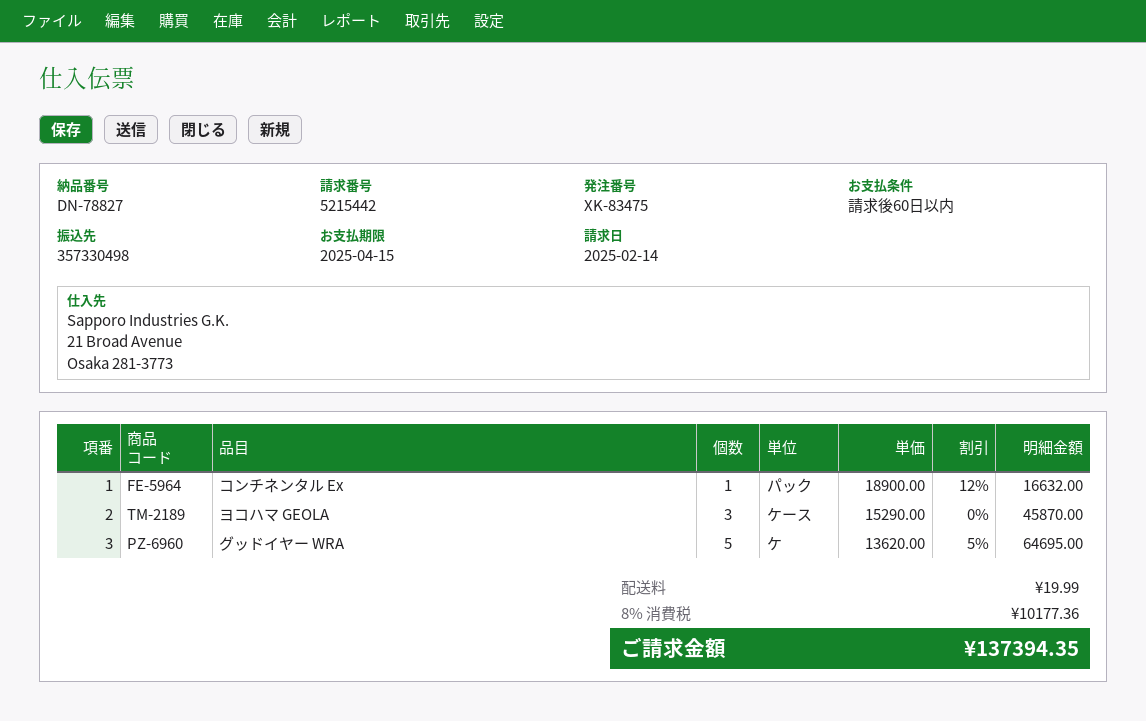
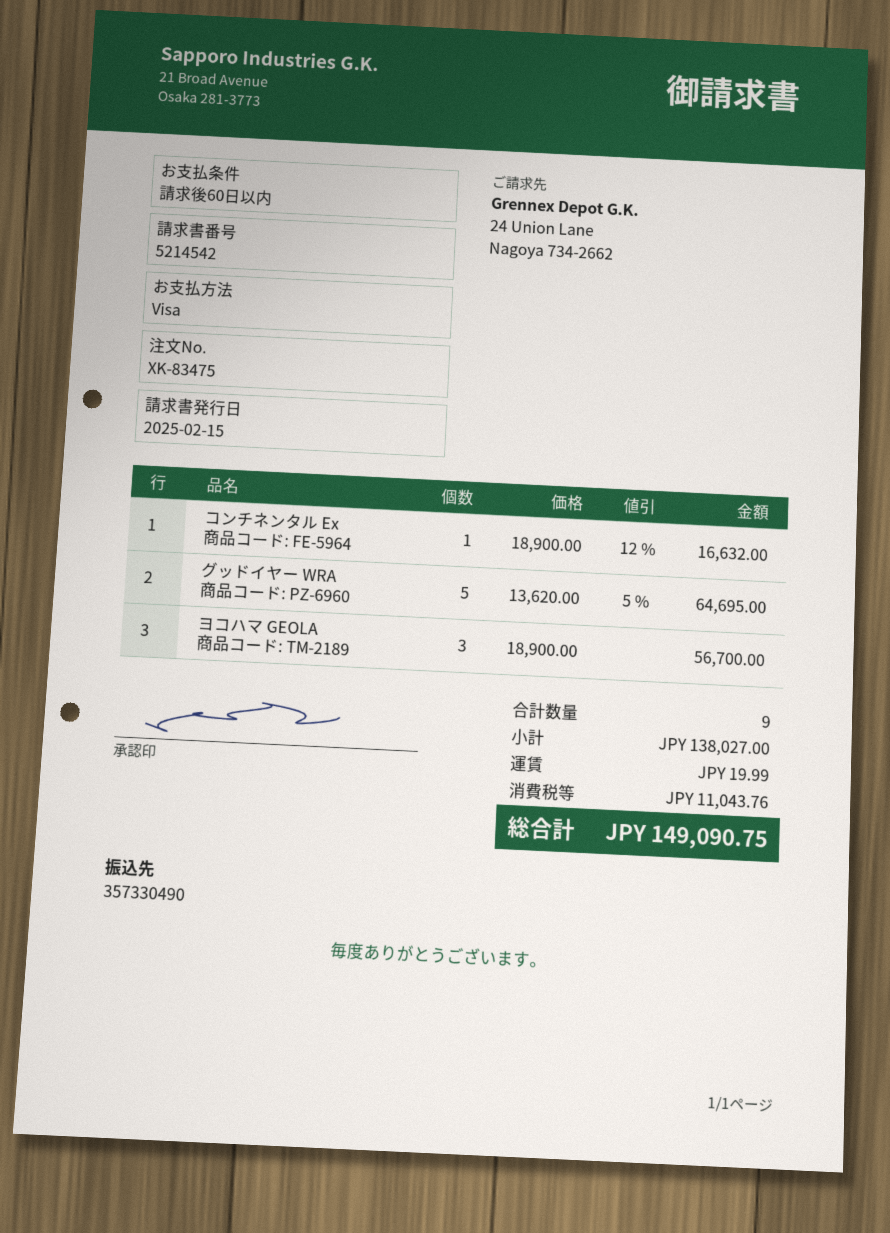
invoice number: 5215442 -> 5214542
invoice date: 2025-02-14 -> 2025-02-15
bank account: 357330498 -> 357330490
ヨコハマ GEOLA: 3 x 15290.00 = 45870.00 -> 3 x 18900.00 = 56700.00
tax: 10177.36 -> 11043.76
total: 137394.35 -> 149090.75

